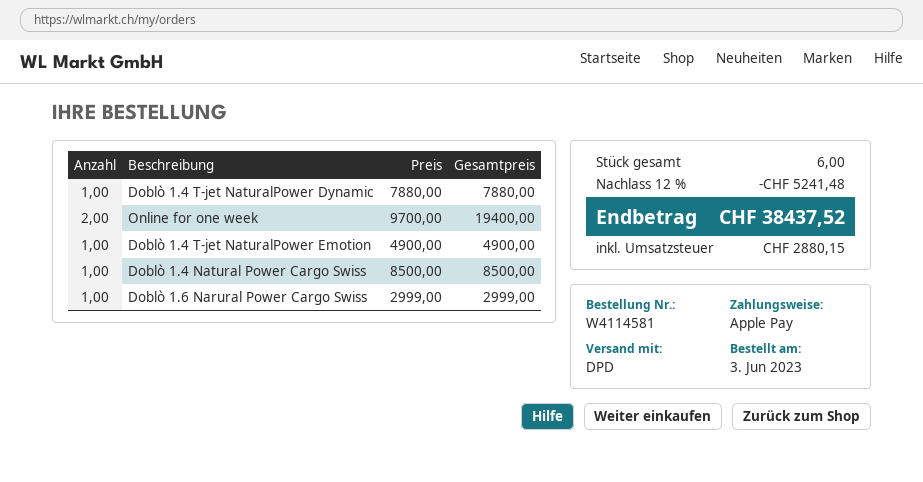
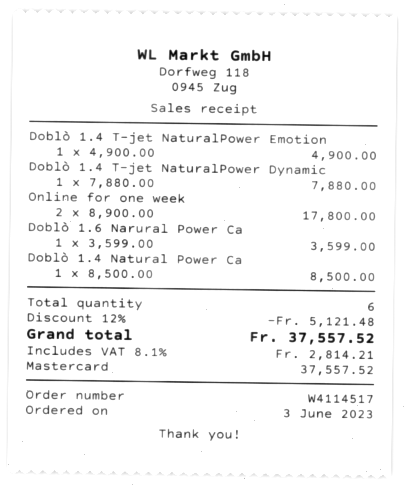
order number: W4114581 -> W4114517
payment method: Apple Pay -> Mastercard
Online for one week: 2 x 9700.00 = 19400.00 -> 2 x 8900.00 = 17800.00
Doblò 1.6 Narural Power Cargo Swiss: 1 x 2999.00 = 2999.00 -> 1 x 3599.00 = 3599.00
discount: 12% = 5241.48 -> 12% = 5121.48
tax: 2880.15 -> 2814.21
total: 38437.52 -> 37557.52

